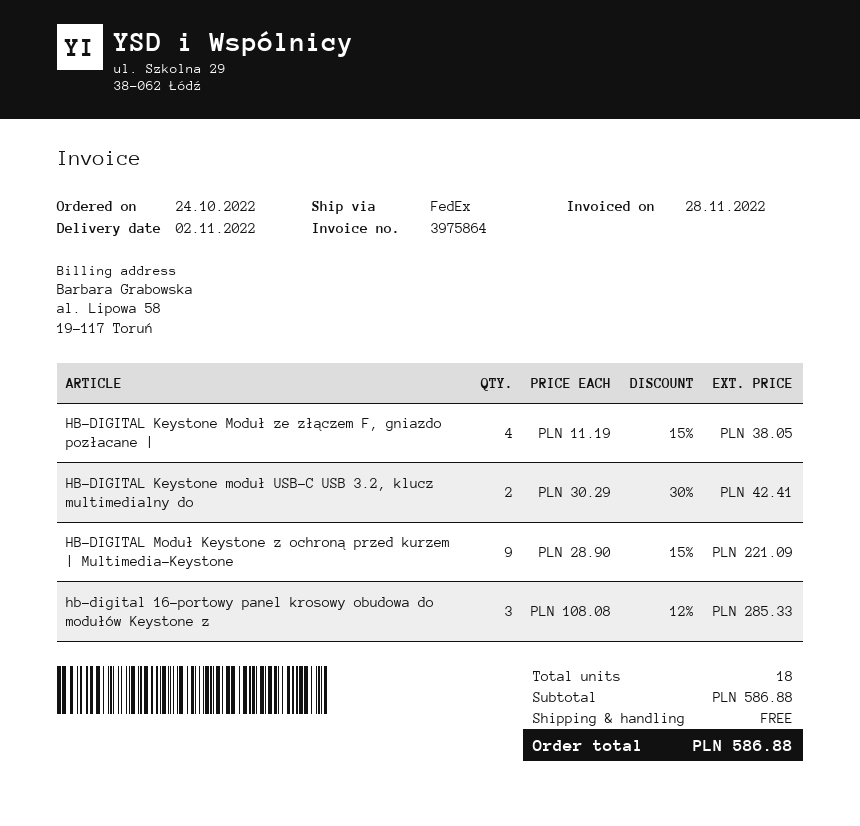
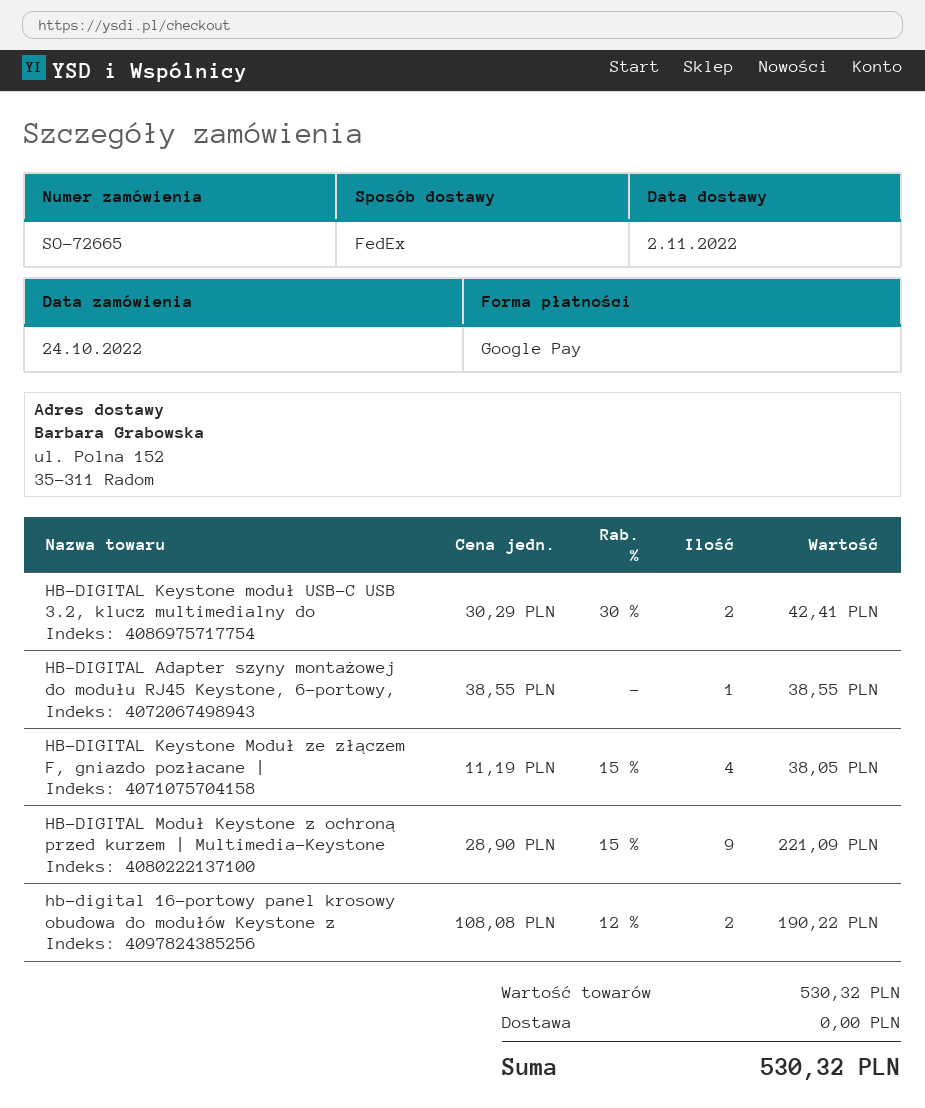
hb-digital 16-portowy panel krosowy obudowa do modułów Keystone z: 3 x 108.08 - 12% = 285.33 -> 2 x 108.08 - 12% = 190.22
HB-DIGITAL Adapter szyny montażowej do modułu RJ45 Keystone, 6-portowy,: none -> 1 x 38.55 = 38.55
subtotal: 586.88 -> 530.32
total: 586.88 -> 530.32

